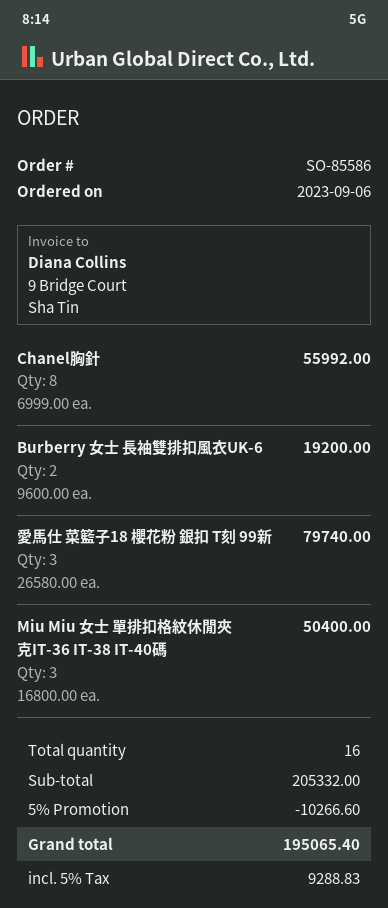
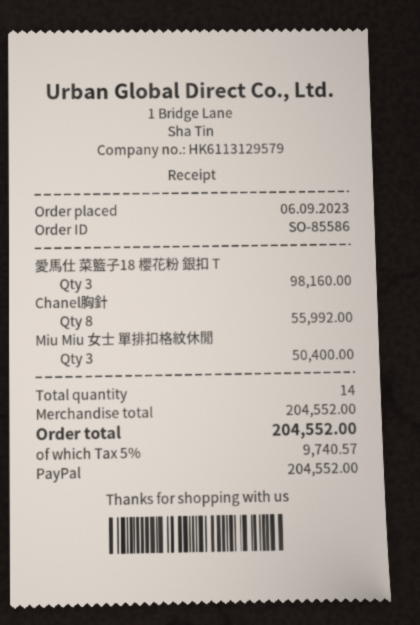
Burberry 女士 長袖雙排扣風衣UK-6: 2 for 19200.00 -> none
愛馬仕 菜籃子18 櫻花粉 銀扣 T刻 99新: 3 for 79740.00 -> 3 for 98160.00
total quantity: 16 -> 14
subtotal: 205332.00 -> 204552.00
discount: 5% = 10266.60 -> none
tax: 5% = 9288.83 -> 5% = 9740.57
total: 195065.40 -> 204552.00

